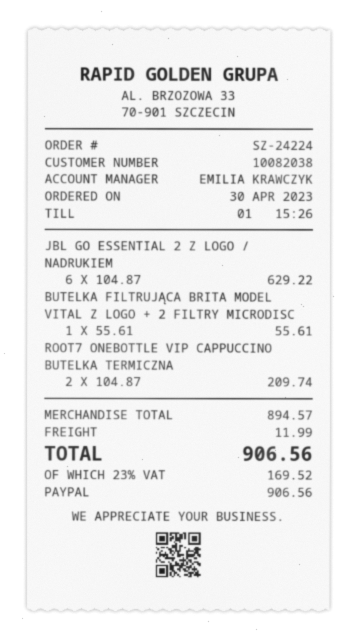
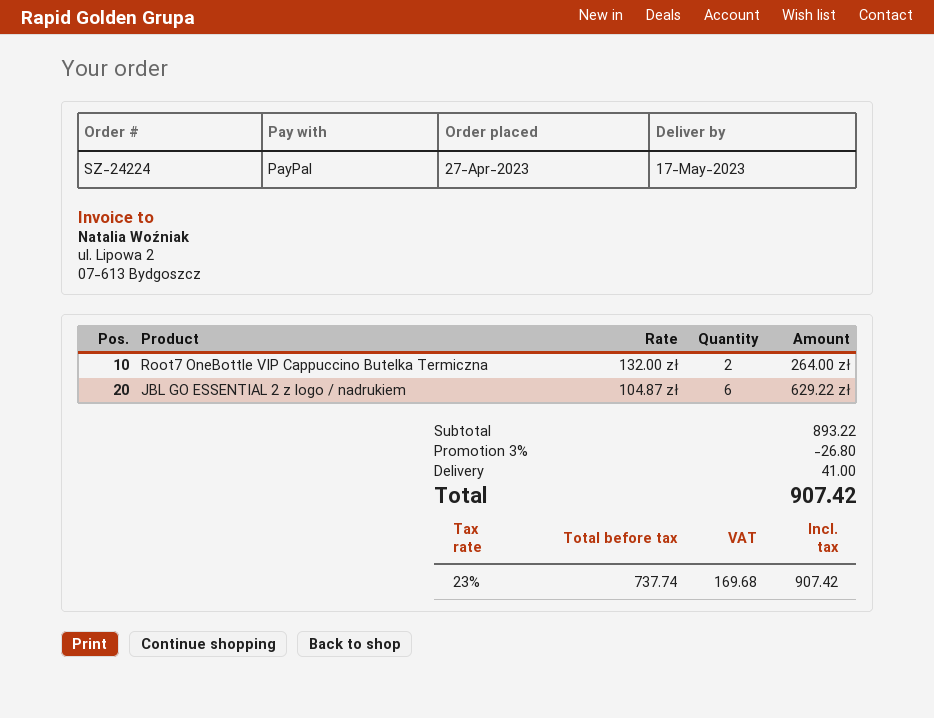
order date: 2023-04-30 -> 2023-04-27
BUTELKA FILTRUJĄCA BRITA MODEL VITAL Z LOGO + 2 FILTRY MICRODISC: 1 x 55.61 = 55.61 -> none
ROOT7 ONEBOTTLE VIP CAPPUCCINO BUTELKA TERMICZNA: 2 x 104.87 = 209.74 -> 2 x 132.00 = 264.00
subtotal: 894.57 -> 893.22
discount: none -> 3% = 26.80
shipping: 11.99 -> 41.00
tax: 23% = 169.52 -> 23% = 169.68
total: 906.56 -> 907.42

